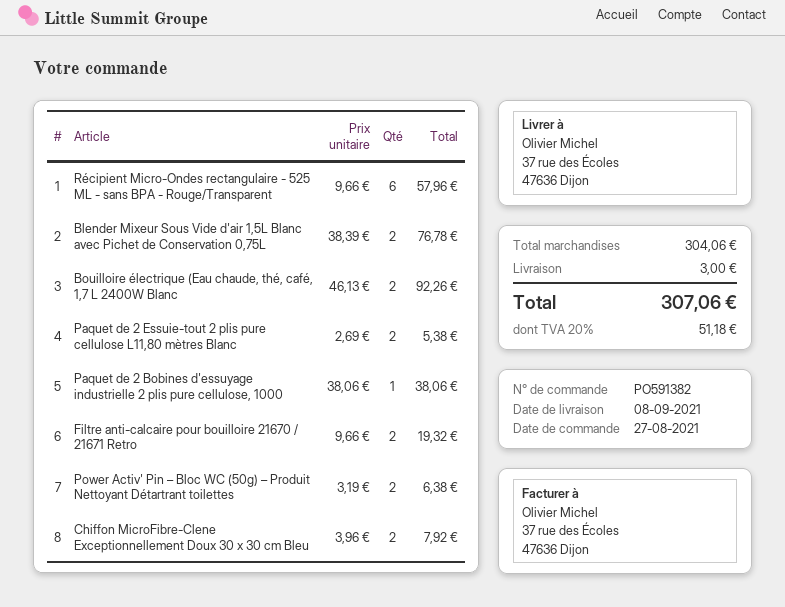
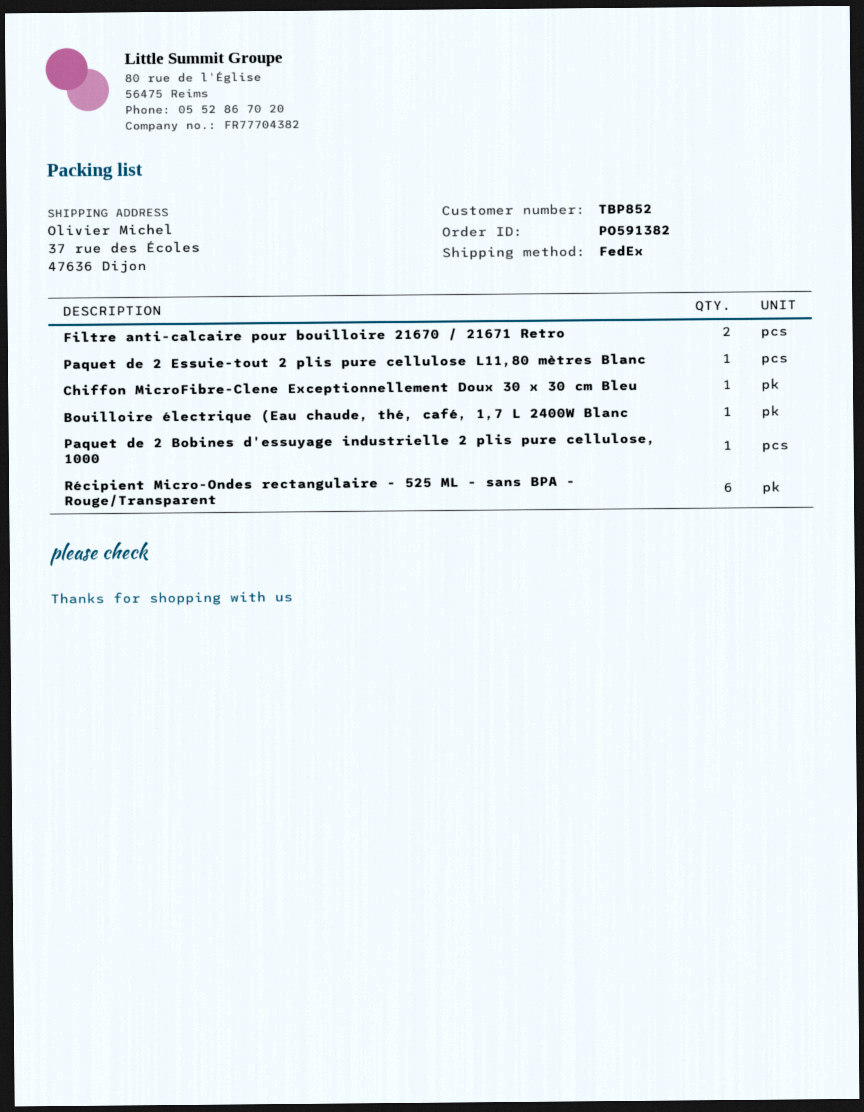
Blender Mixeur Sous Vide d'air 1,5L Blanc avec Pichet de Conservation 0,75L: 2 -> none
Bouilloire électrique (Eau chaude, thé, café, 1,7 L 2400W Blanc: 2 -> 1
Paquet de 2 Essuie-tout 2 plis pure cellulose L11,80 mètres Blanc: 2 -> 1
Power Activ' Pin – Bloc WC (50g) – Produit Nettoyant Détartrant toilettes: 2 -> none
Chiffon MicroFibre-Clene Exceptionnellement Doux 30 x 30 cm Bleu: 2 -> 1

